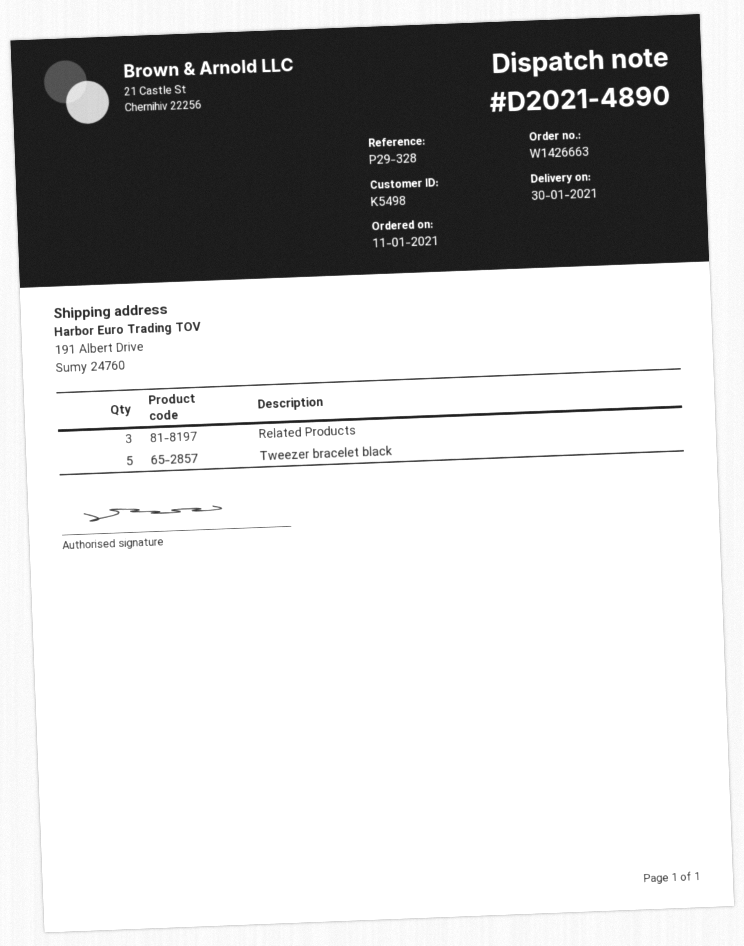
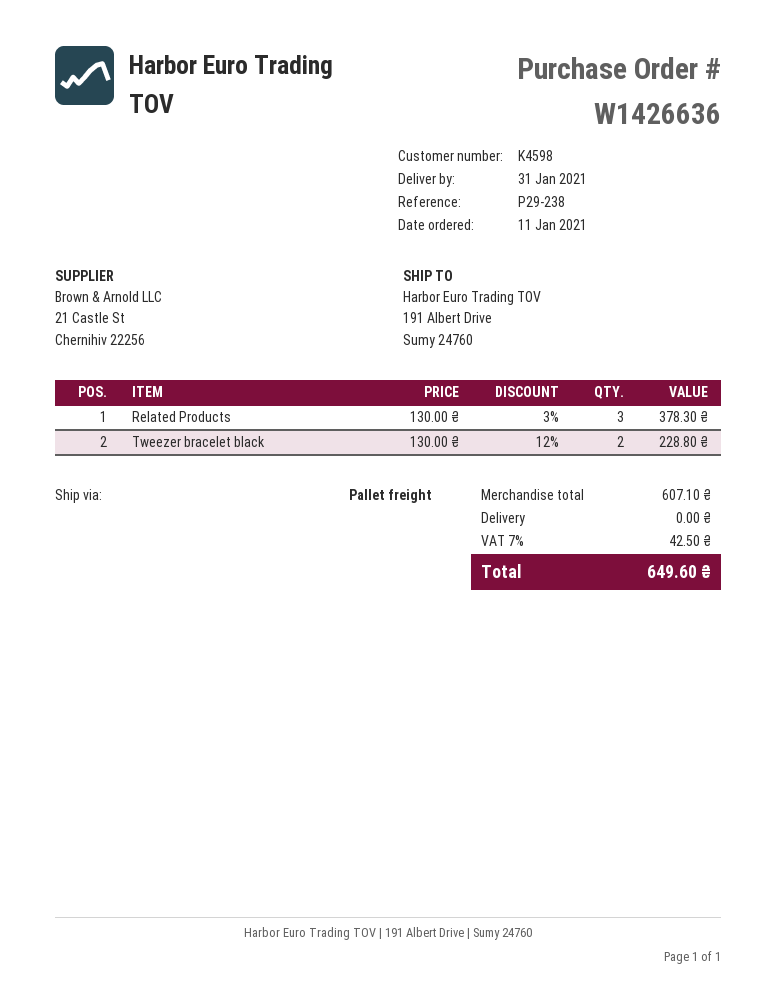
order number: W1426663 -> W1426636
delivery date: 2021-01-30 -> 2021-01-31
customer number: K5498 -> K4598
reference: P29-328 -> P29-238
Tweezer bracelet black: 5 -> 2

